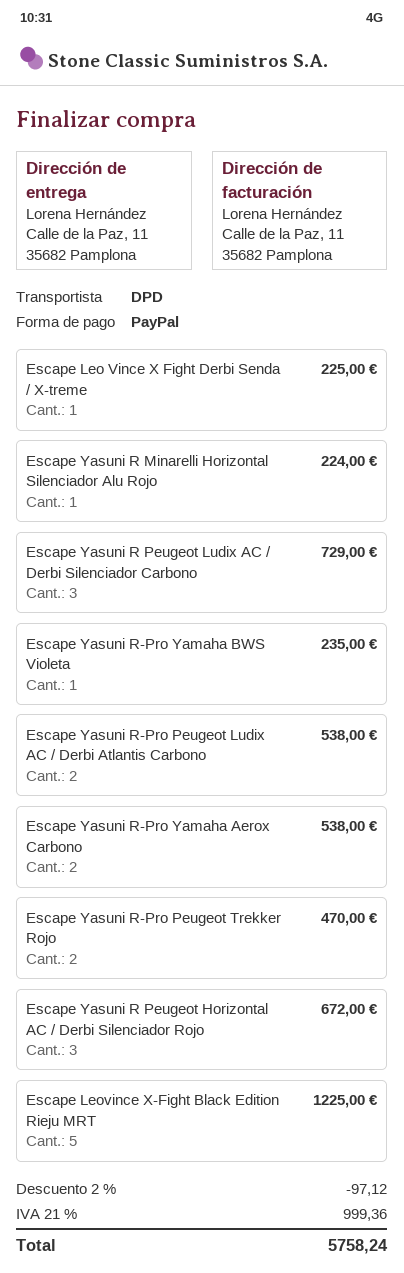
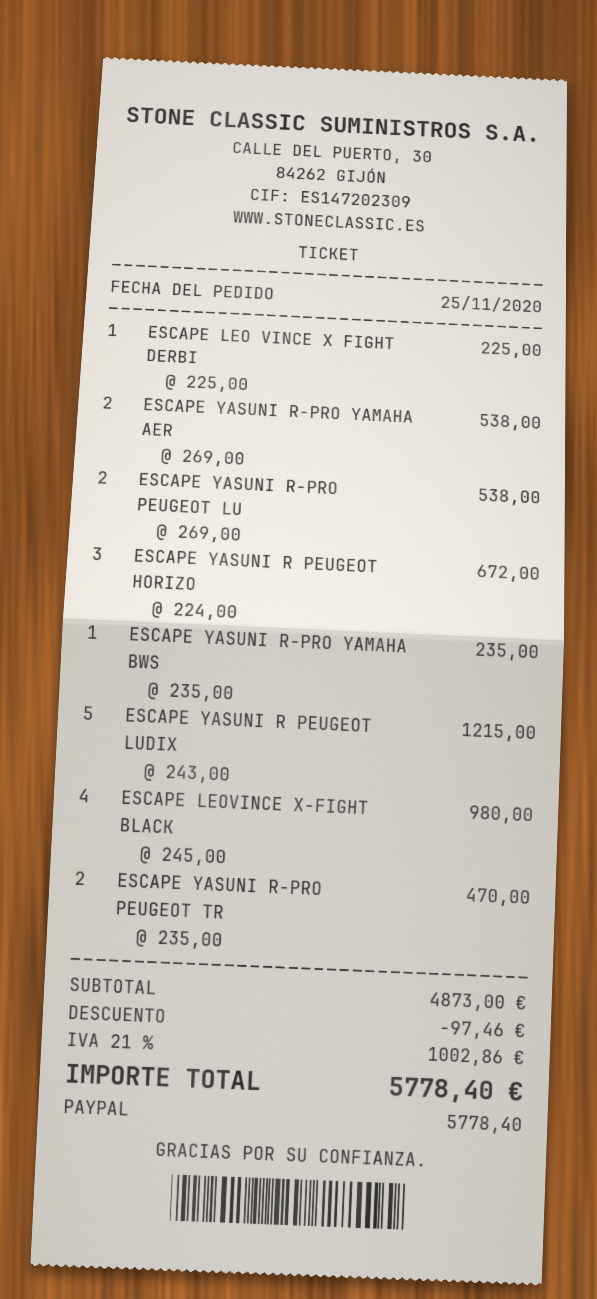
Escape Yasuni R Minarelli Horizontal Silenciador Alu Rojo: 1 for 224.00 -> none
Escape Yasuni R Peugeot Ludix AC / Derbi Silenciador Carbono: 3 for 729.00 -> 5 for 1215.00
Escape Leovince X-Fight Black Edition Rieju MRT: 5 for 1225.00 -> 4 for 980.00
discount: 97.12 -> 97.46
tax: 21% = 999.36 -> 21% = 1002.86
total: 5758.24 -> 5778.40

